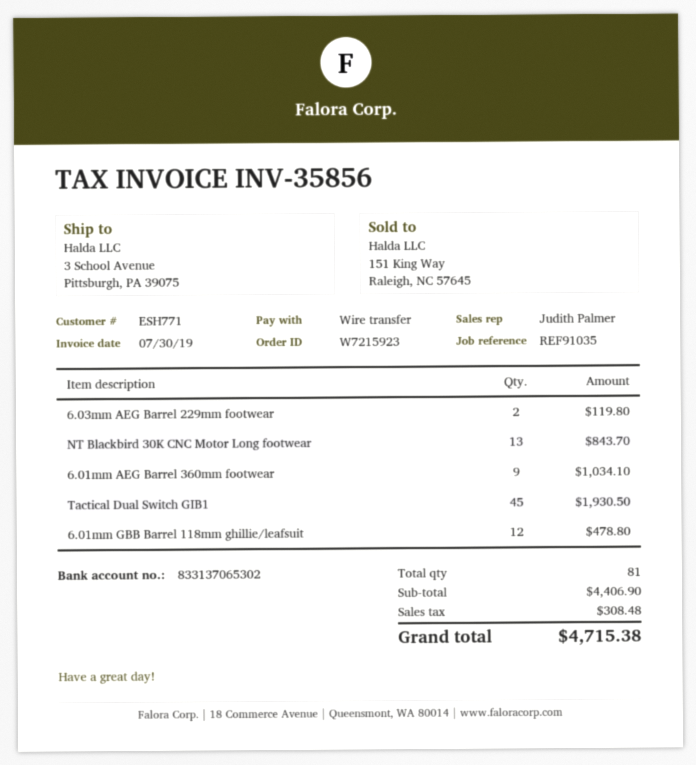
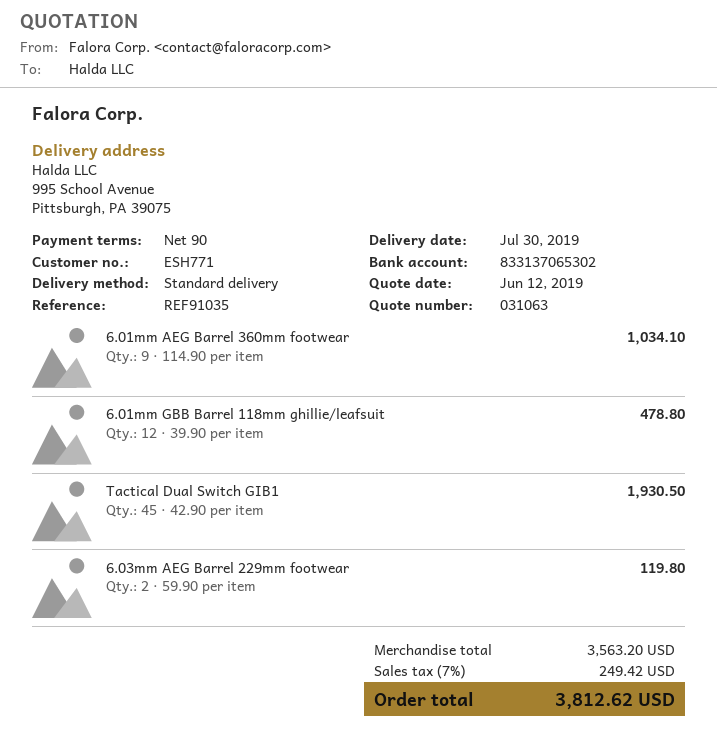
ship to: 3 School Avenue, Pittsburgh, PA 39075 -> 995 School Avenue, Pittsburgh, PA 39075
NT Blackbird 30K CNC Motor Long footwear: 13 for 843.70 -> none
subtotal: 4406.90 -> 3563.20
tax: 308.48 -> 249.42
total: 4715.38 -> 3812.62

